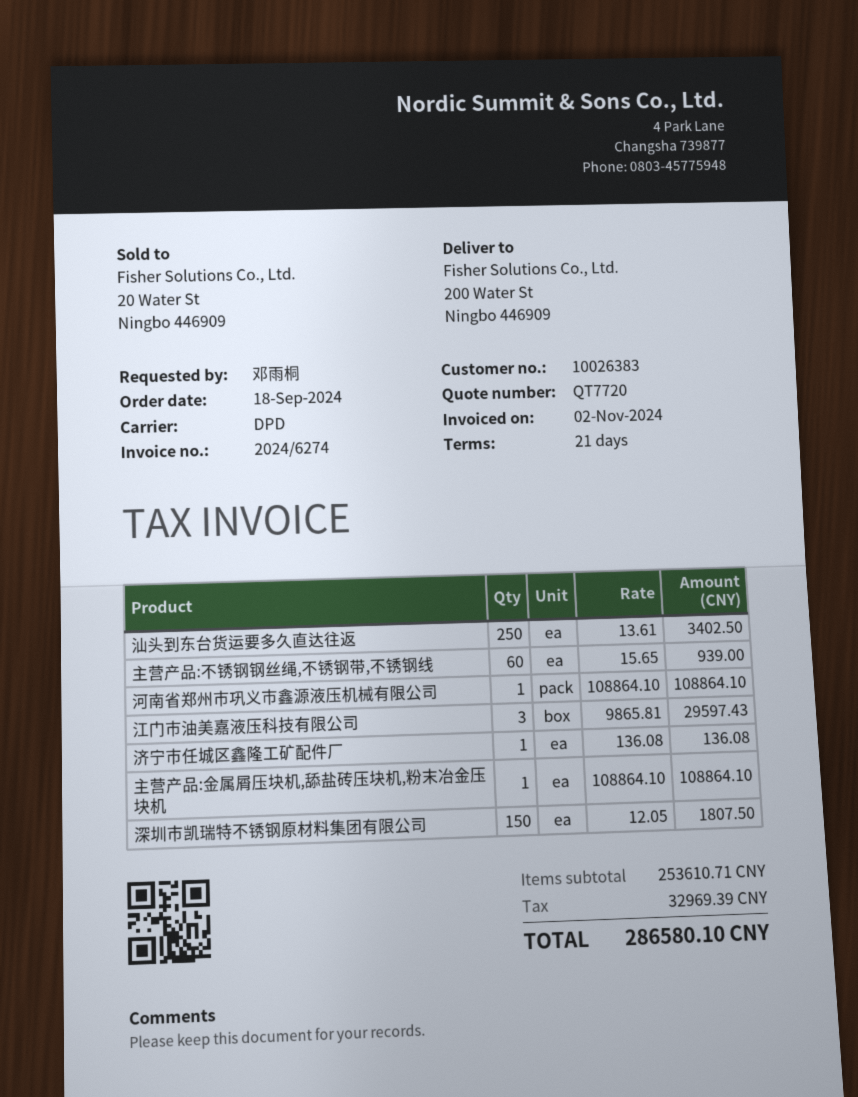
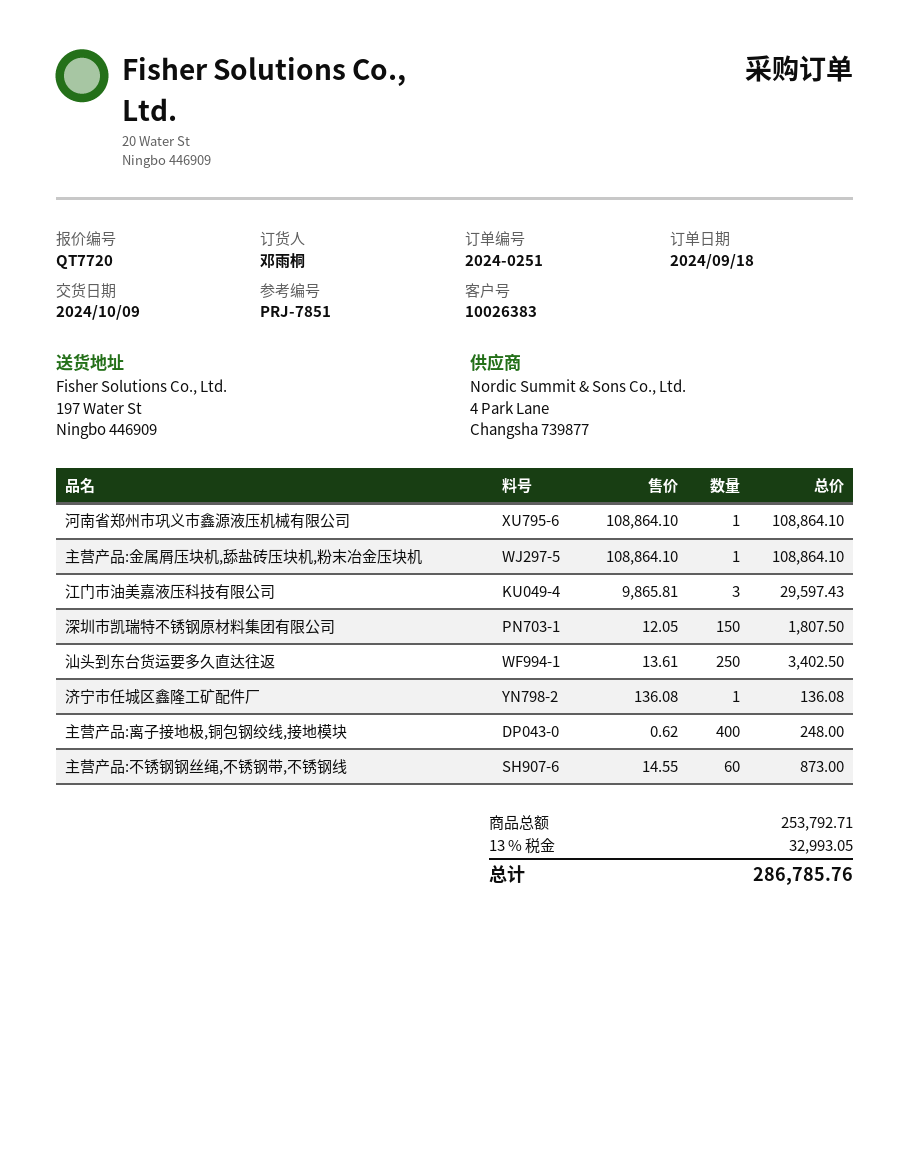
ship to: 200 Water St, Ningbo 446909 -> 197 Water St, Ningbo 446909
主营产品:不锈钢钢丝绳,不锈钢带,不锈钢线: 60 x 15.65 = 939.00 -> 60 x 14.55 = 873.00
主营产品:离子接地极,铜包钢绞线,接地模块: none -> 400 x 0.62 = 248.00
subtotal: 253610.71 -> 253792.71
tax: 32969.39 -> 32993.05
total: 286580.10 -> 286785.76

